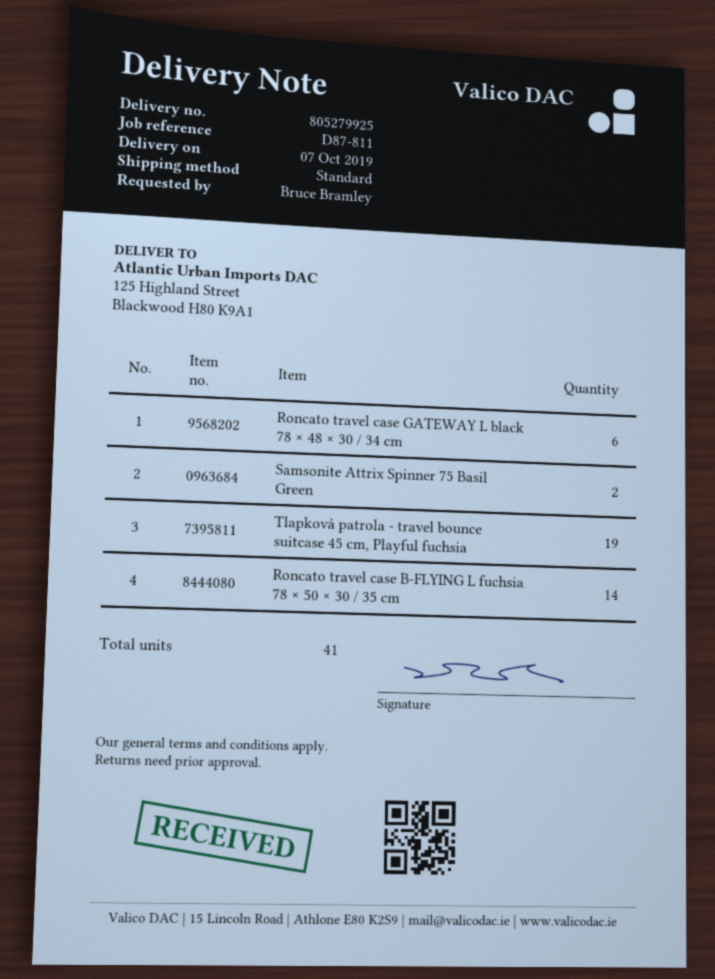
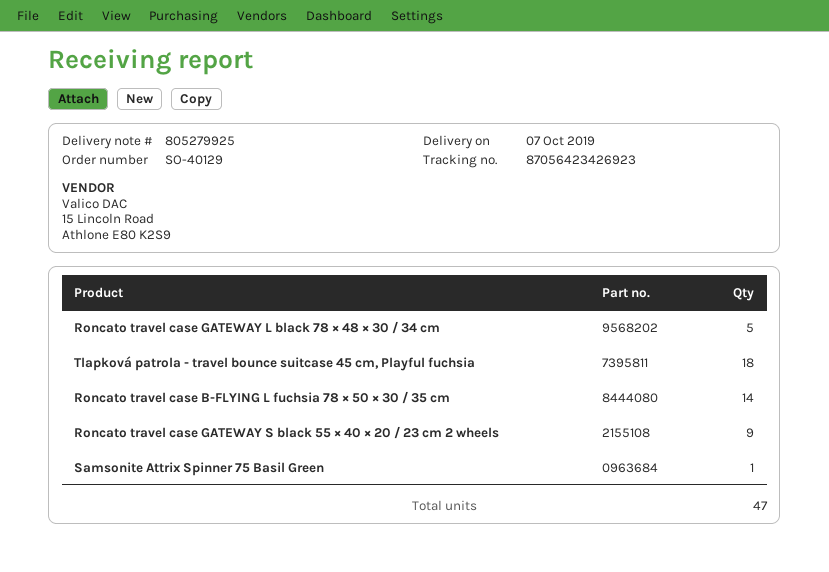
Roncato travel case GATEWAY L black 78 × 48 × 30 / 34 cm: 6 -> 5
Samsonite Attrix Spinner 75 Basil Green: 2 -> 1
Tlapková patrola - travel bounce suitcase 45 cm, Playful fuchsia: 19 -> 18
Roncato travel case GATEWAY S black 55 × 40 × 20 / 23 cm 2 wheels: none -> 9
total quantity: 41 -> 47

